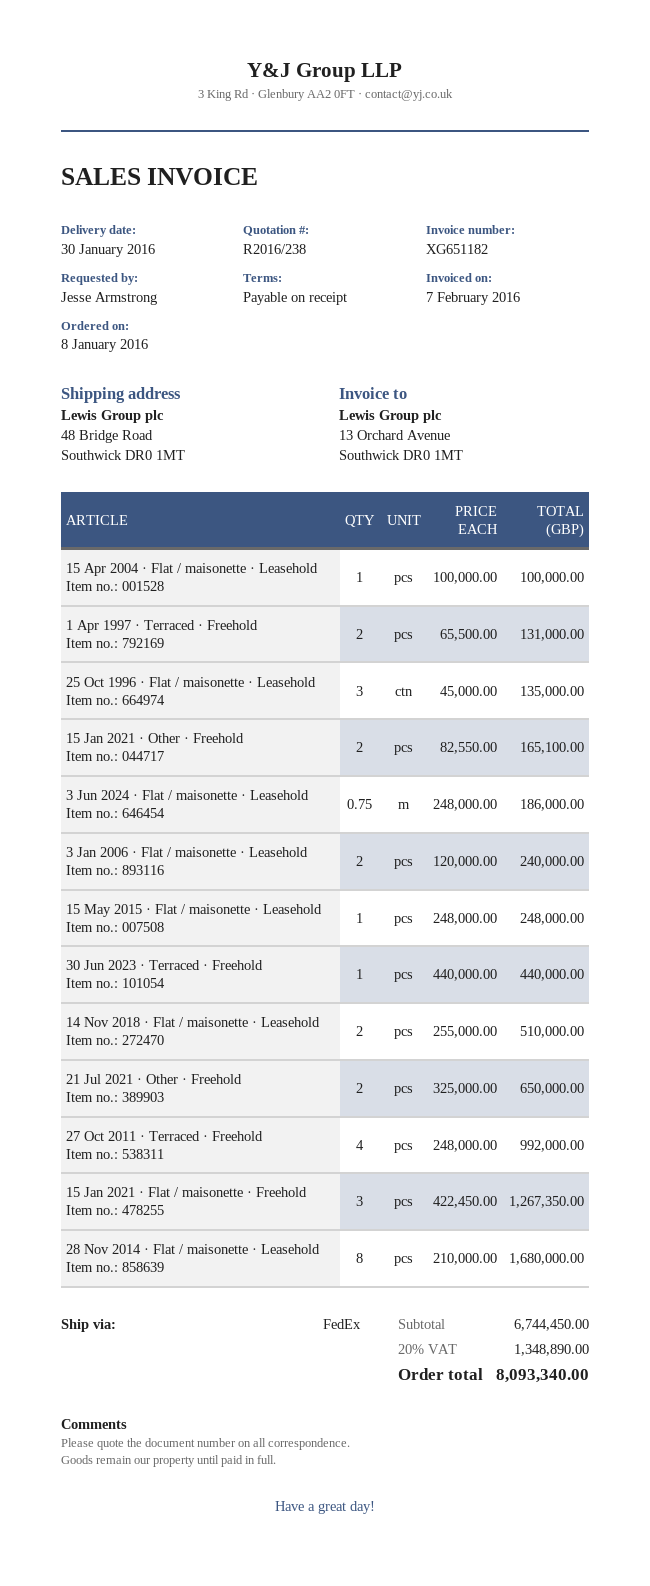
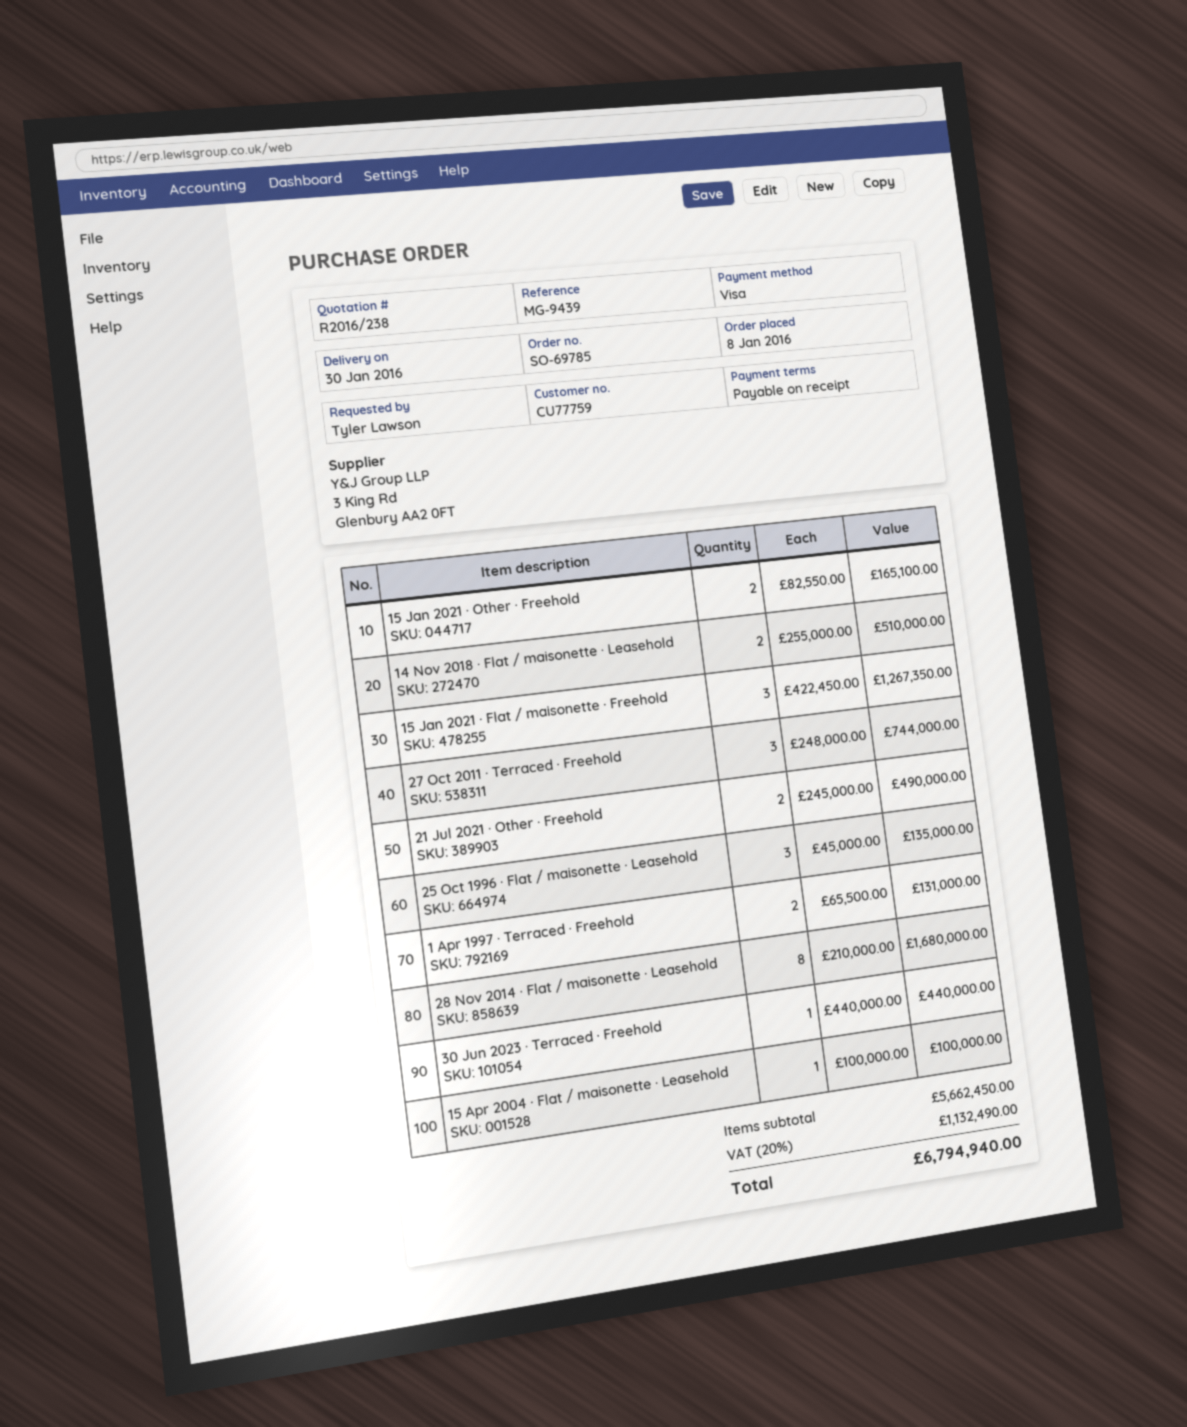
ordered by: Jesse Armstrong -> Tyler Lawson
3 Jun 2024 · Flat / maisonette · Leasehold: 0.75 x 248000.00 = 186000.00 -> none
3 Jan 2006 · Flat / maisonette · Leasehold: 2 x 120000.00 = 240000.00 -> none
15 May 2015 · Flat / maisonette · Leasehold: 1 x 248000.00 = 248000.00 -> none
21 Jul 2021 · Other · Freehold: 2 x 325000.00 = 650000.00 -> 2 x 245000.00 = 490000.00
27 Oct 2011 · Terraced · Freehold: 4 x 248000.00 = 992000.00 -> 3 x 248000.00 = 744000.00
subtotal: 6744450.00 -> 5662450.00
tax: 20% = 1348890.00 -> 20% = 1132490.00
total: 8093340.00 -> 6794940.00

